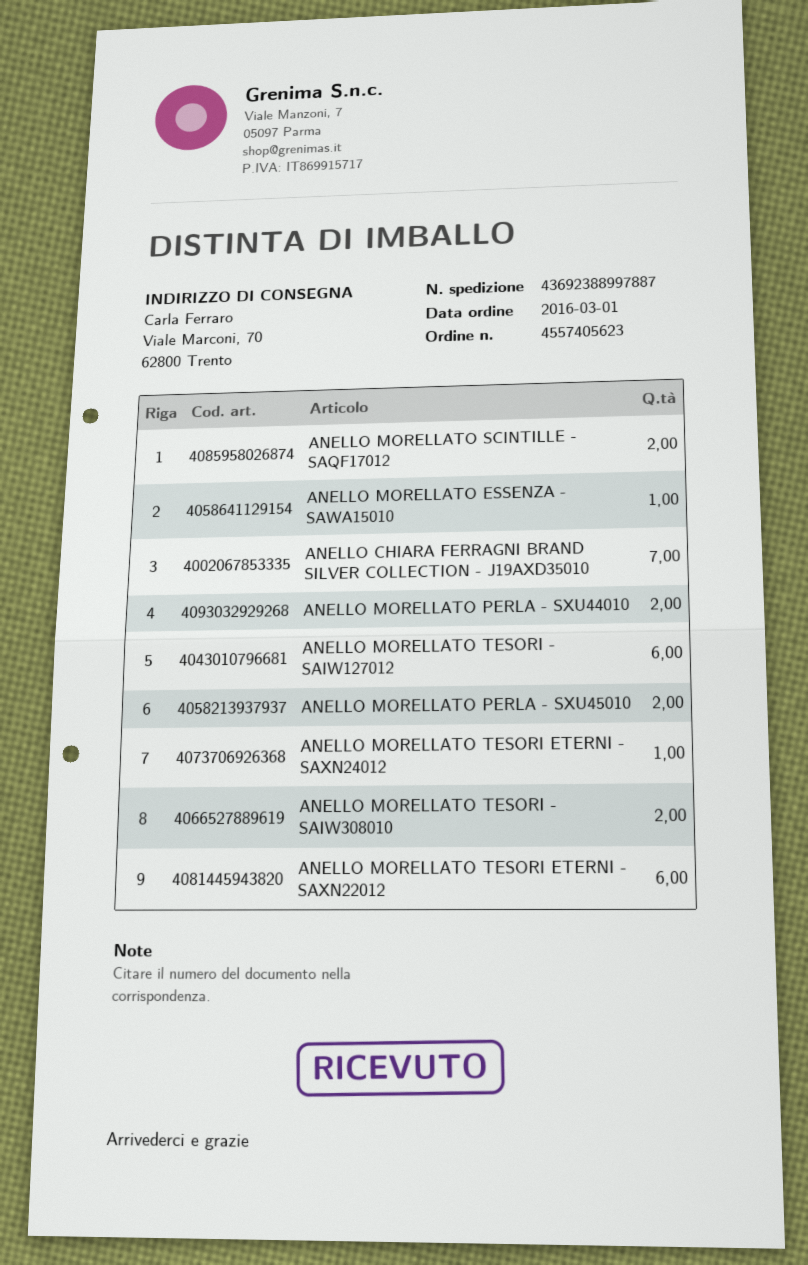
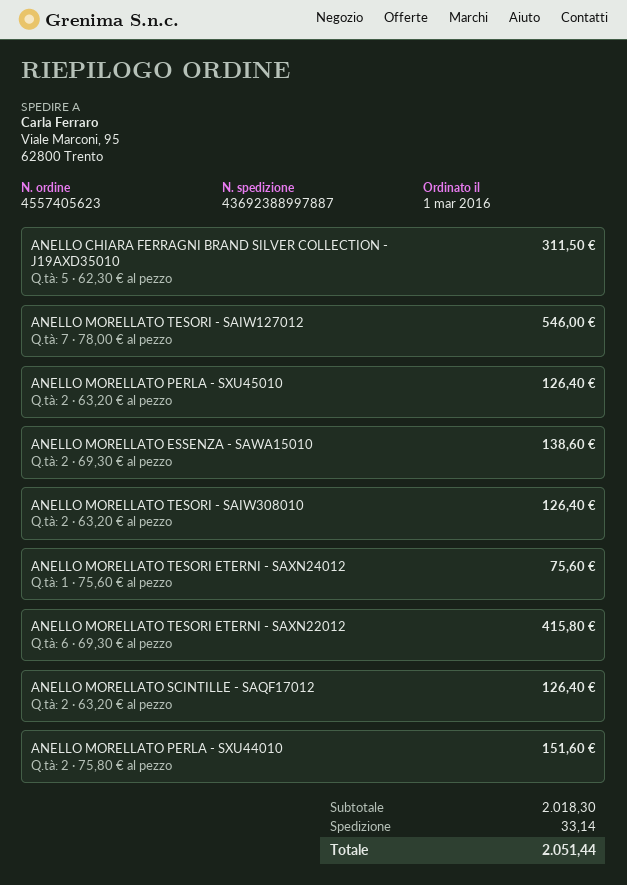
ship to: Viale Marconi, 70, 62800 Trento -> Viale Marconi, 95, 62800 Trento
ANELLO MORELLATO ESSENZA - SAWA15010: 1 -> 2
ANELLO CHIARA FERRAGNI BRAND SILVER COLLECTION - J19AXD35010: 7 -> 5
ANELLO MORELLATO TESORI - SAIW127012: 6 -> 7

